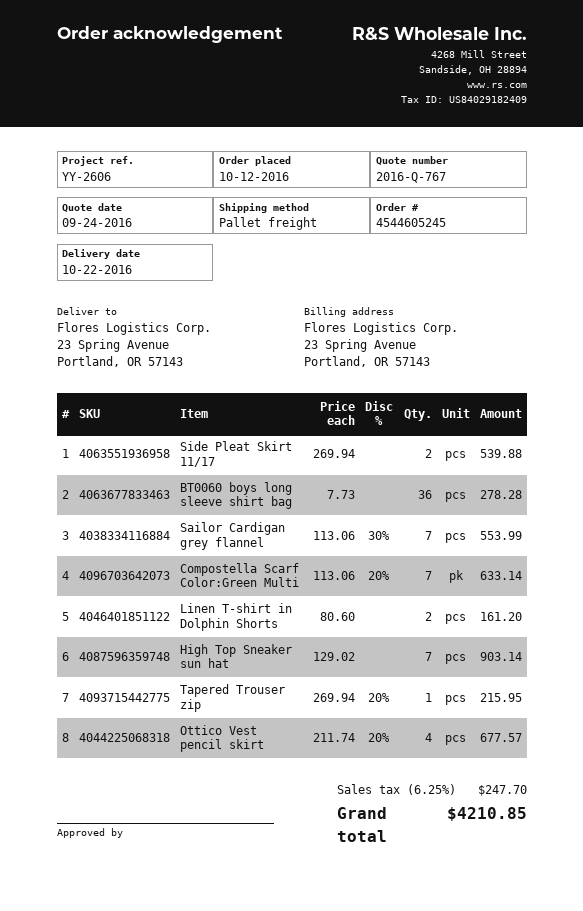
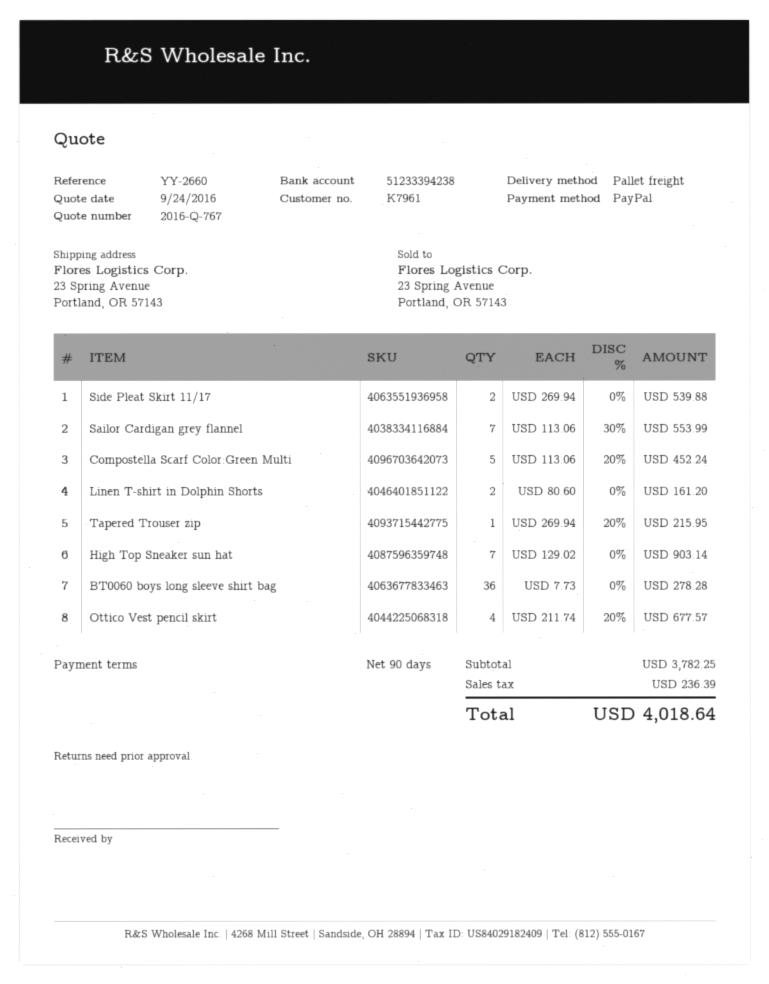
reference: YY-2606 -> YY-2660
Compostella Scarf Color:Green Multi: 7 x 113.06 - 20% = 633.14 -> 5 x 113.06 - 20% = 452.24
tax: 247.70 -> 236.39
total: 4210.85 -> 4018.64

